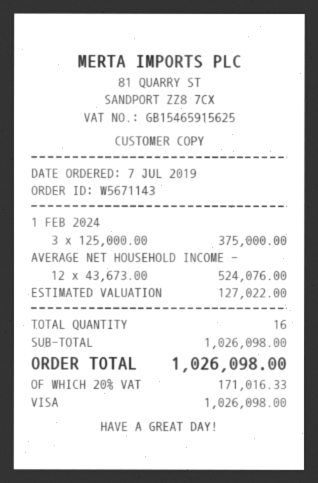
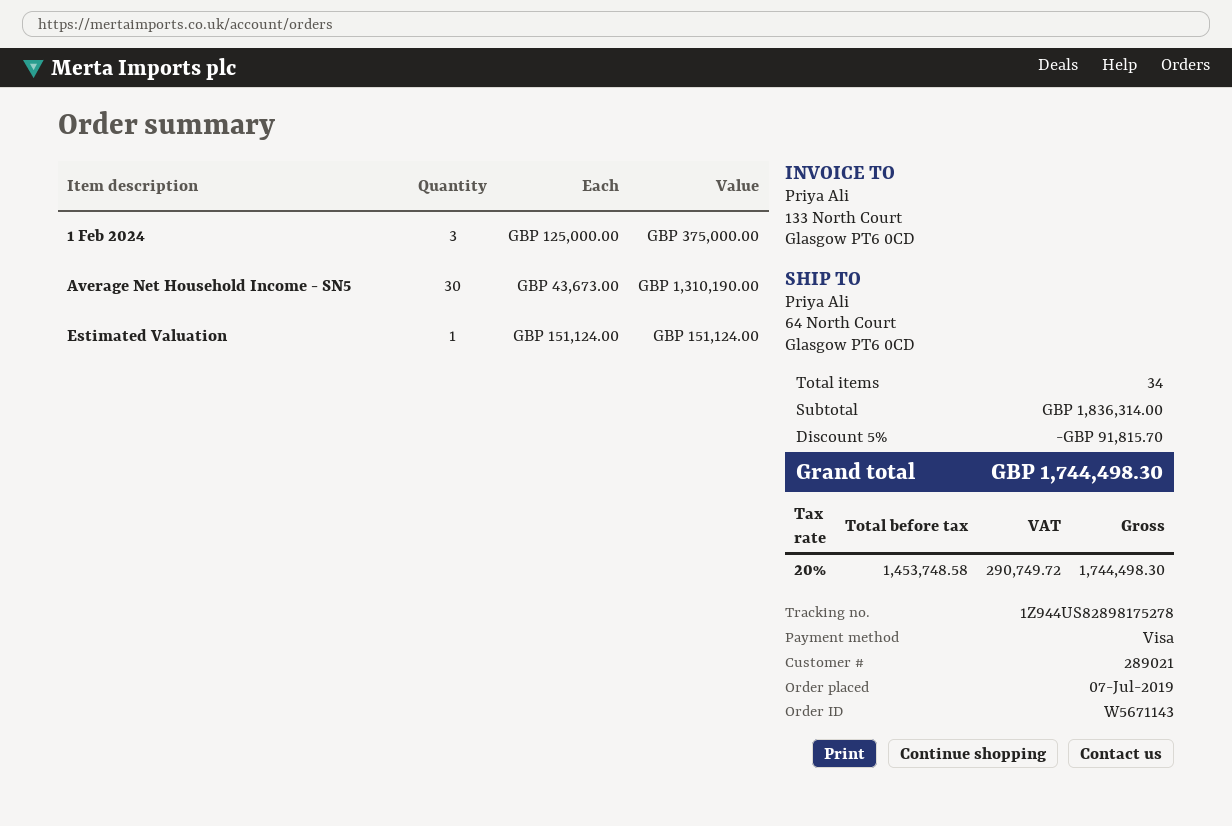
AVERAGE NET HOUSEHOLD INCOME -: 12 x 43673.00 = 524076.00 -> 30 x 43673.00 = 1310190.00
ESTIMATED VALUATION: 1 x 127022.00 = 127022.00 -> 1 x 151124.00 = 151124.00
total quantity: 16 -> 34
subtotal: 1026098.00 -> 1836314.00
discount: none -> 5% = 91815.70
tax: 20% = 171016.33 -> 20% = 290749.72
total: 1026098.00 -> 1744498.30

